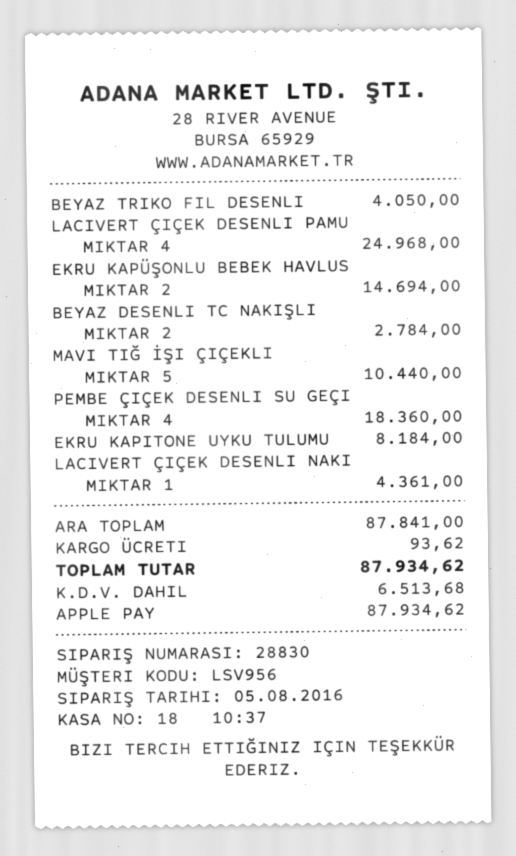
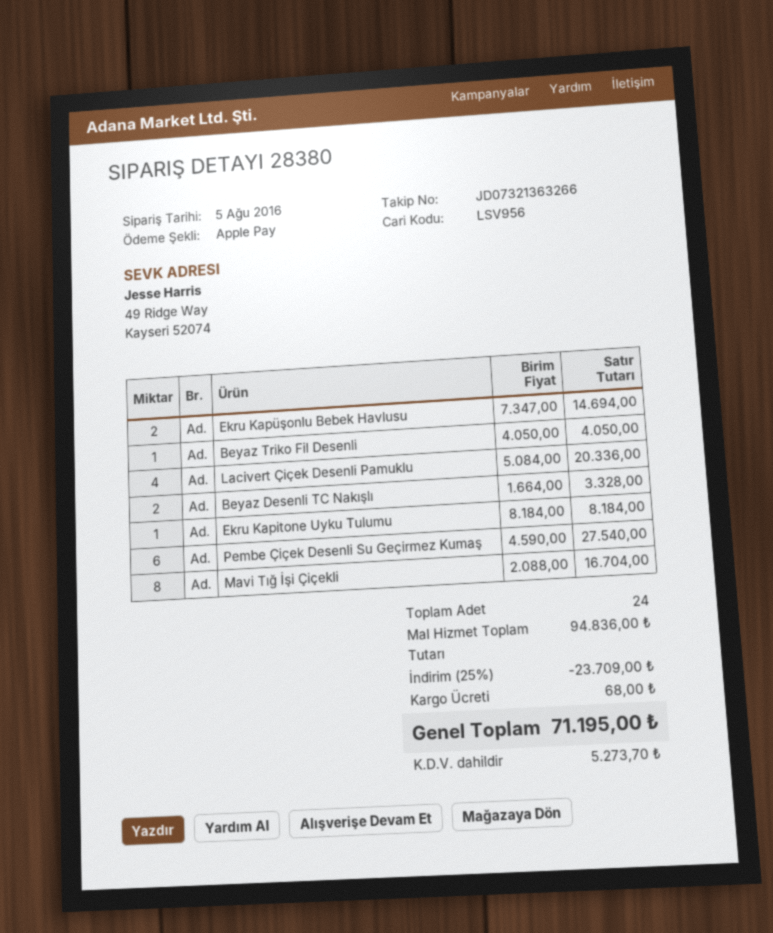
order number: 28830 -> 28380
LACIVERT ÇIÇEK DESENLI PAMU: 4 for 24968.00 -> 4 for 20336.00
BEYAZ DESENLI TC NAKIŞLI: 2 for 2784.00 -> 2 for 3328.00
MAVI TIĞ İŞI ÇIÇEKLI: 5 for 10440.00 -> 8 for 16704.00
PEMBE ÇIÇEK DESENLI SU GEÇI: 4 for 18360.00 -> 6 for 27540.00
LACIVERT ÇIÇEK DESENLI NAKI: 1 for 4361.00 -> none
subtotal: 87841.00 -> 94836.00
discount: none -> 25% = 23709.00
shipping: 93.62 -> 68.00
tax: 6513.68 -> 5273.70
total: 87934.62 -> 71195.00

